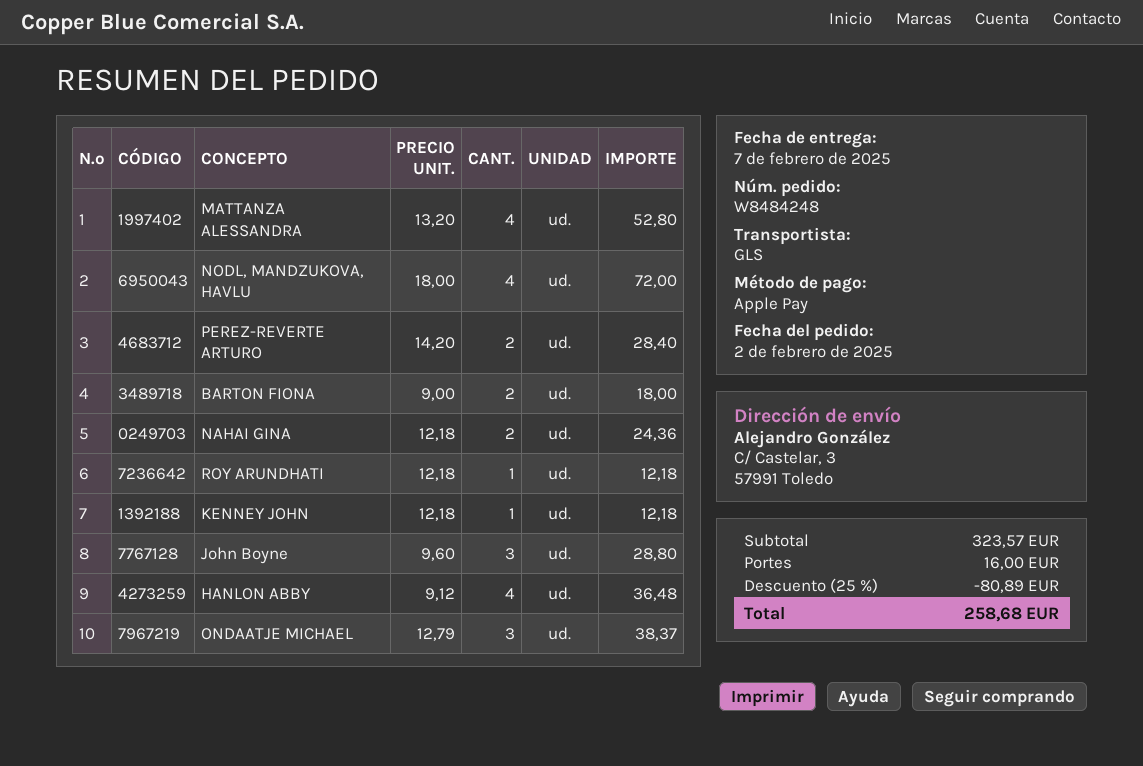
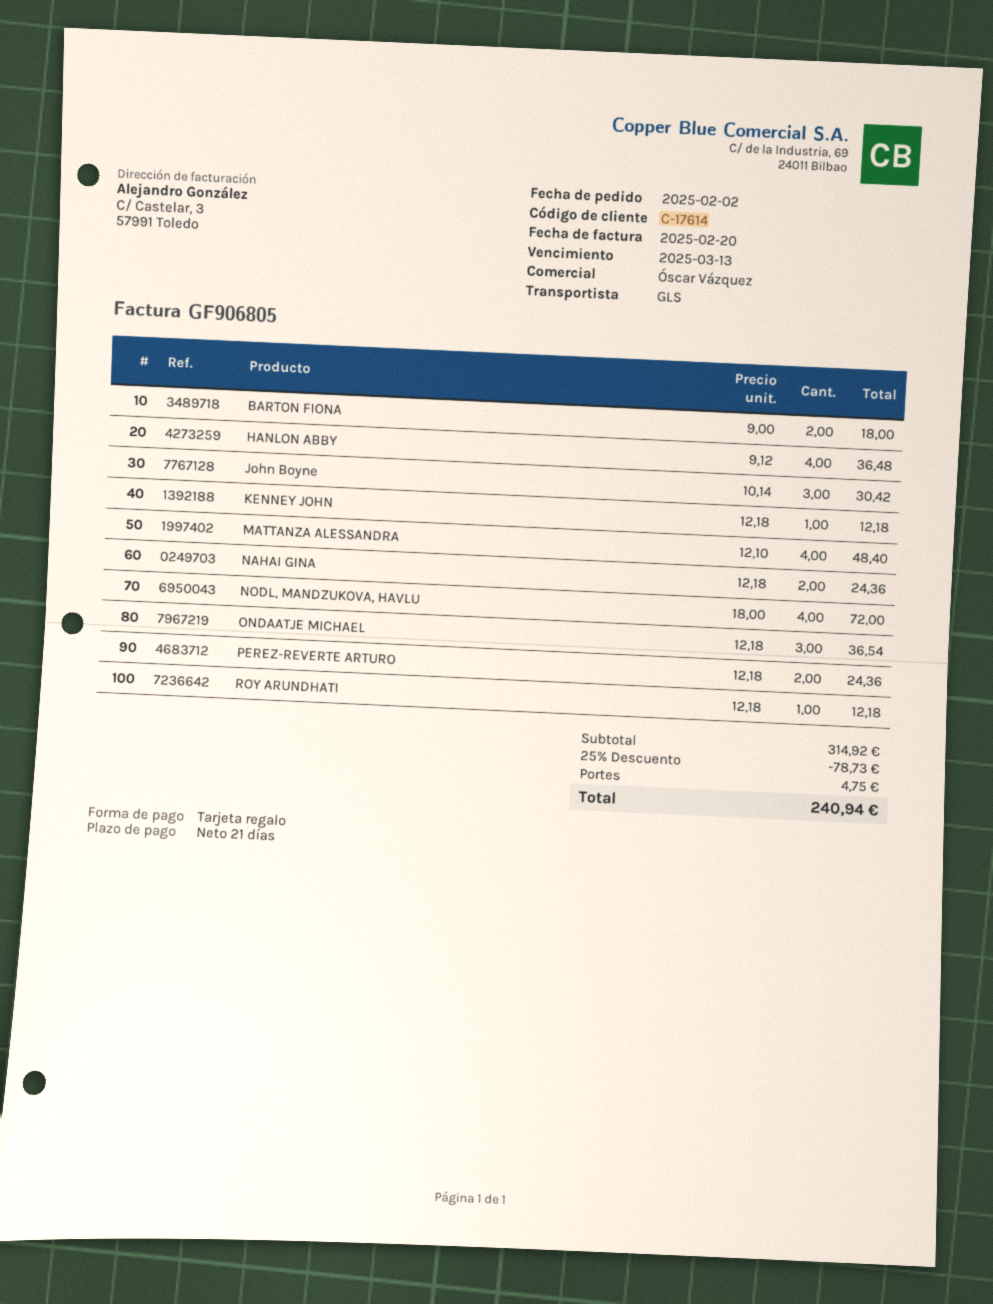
payment method: Apple Pay -> gift card
MATTANZA ALESSANDRA: 4 x 13.20 = 52.80 -> 4 x 12.10 = 48.40
PEREZ-REVERTE ARTURO: 2 x 14.20 = 28.40 -> 2 x 12.18 = 24.36
John Boyne: 3 x 9.60 = 28.80 -> 3 x 10.14 = 30.42
ONDAATJE MICHAEL: 3 x 12.79 = 38.37 -> 3 x 12.18 = 36.54
subtotal: 323.57 -> 314.92
discount: 25% = 80.89 -> 25% = 78.73
shipping: 16.00 -> 4.75
total: 258.68 -> 240.94

